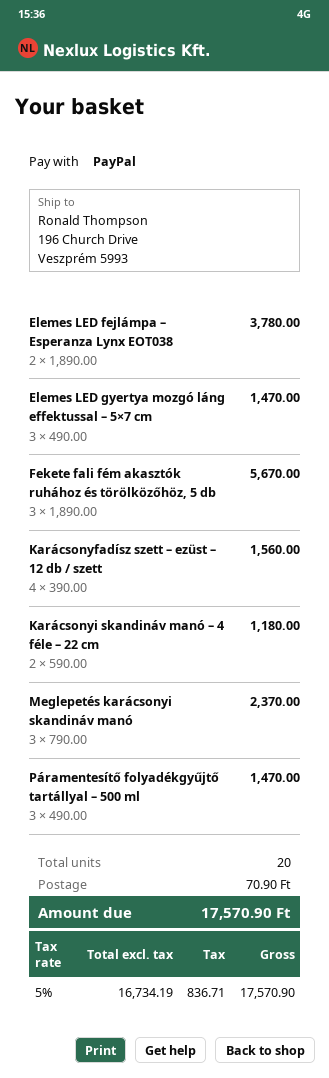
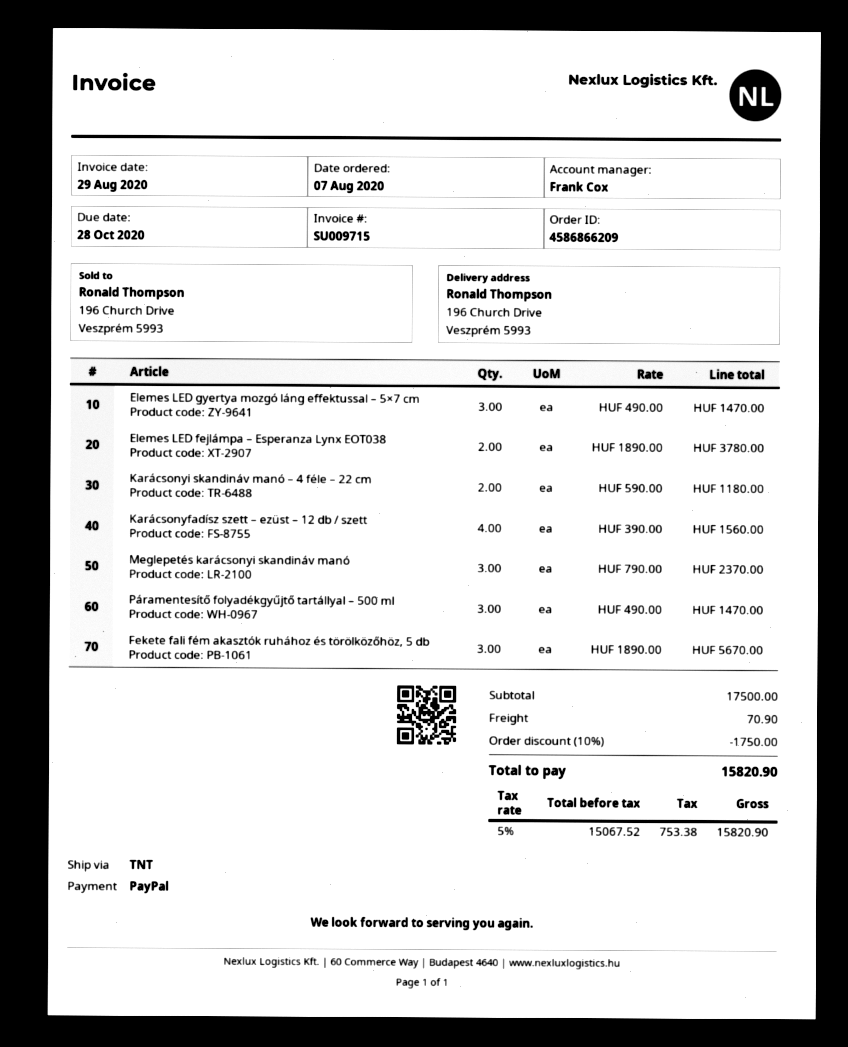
discount: none -> 10% = 1750.00
net: 16734.19 -> 15067.52
tax: 5% = 836.71 -> 5% = 753.38
total: 17570.90 -> 15820.90

